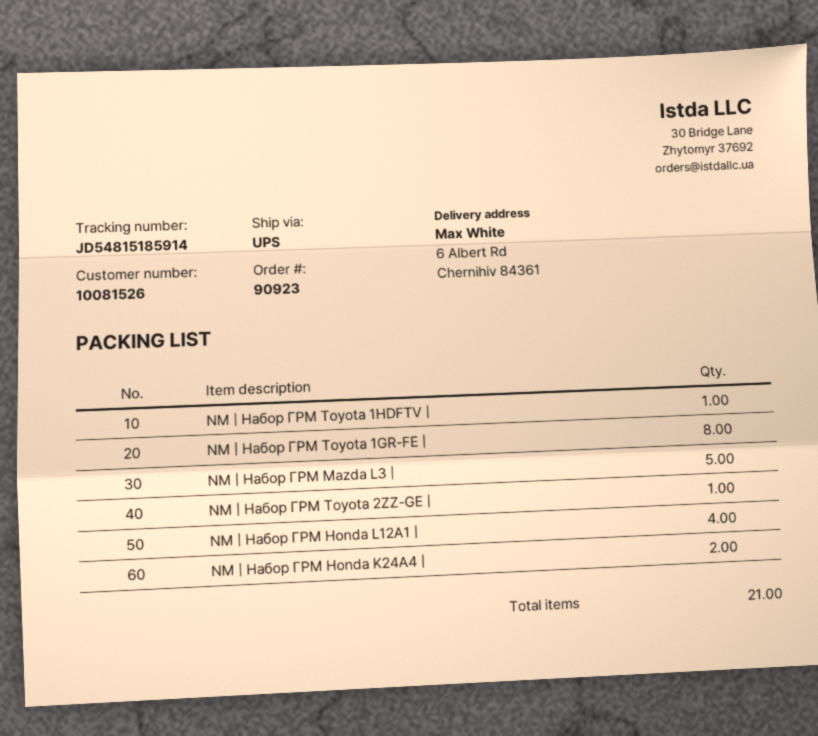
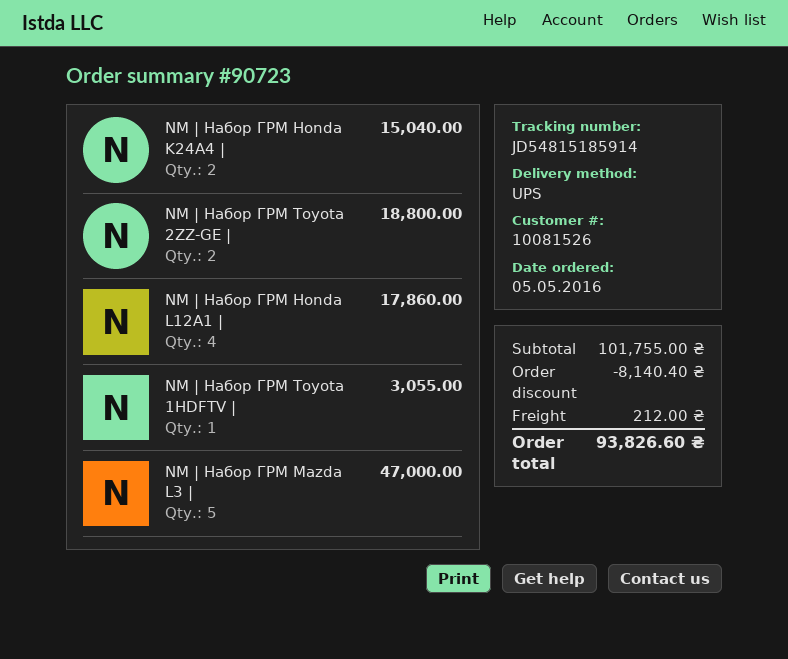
order number: 90923 -> 90723
NM | Набор ГРМ Toyota 1GR-FE |: 8 -> none
NM | Набор ГРМ Toyota 2ZZ-GE |: 1 -> 2

